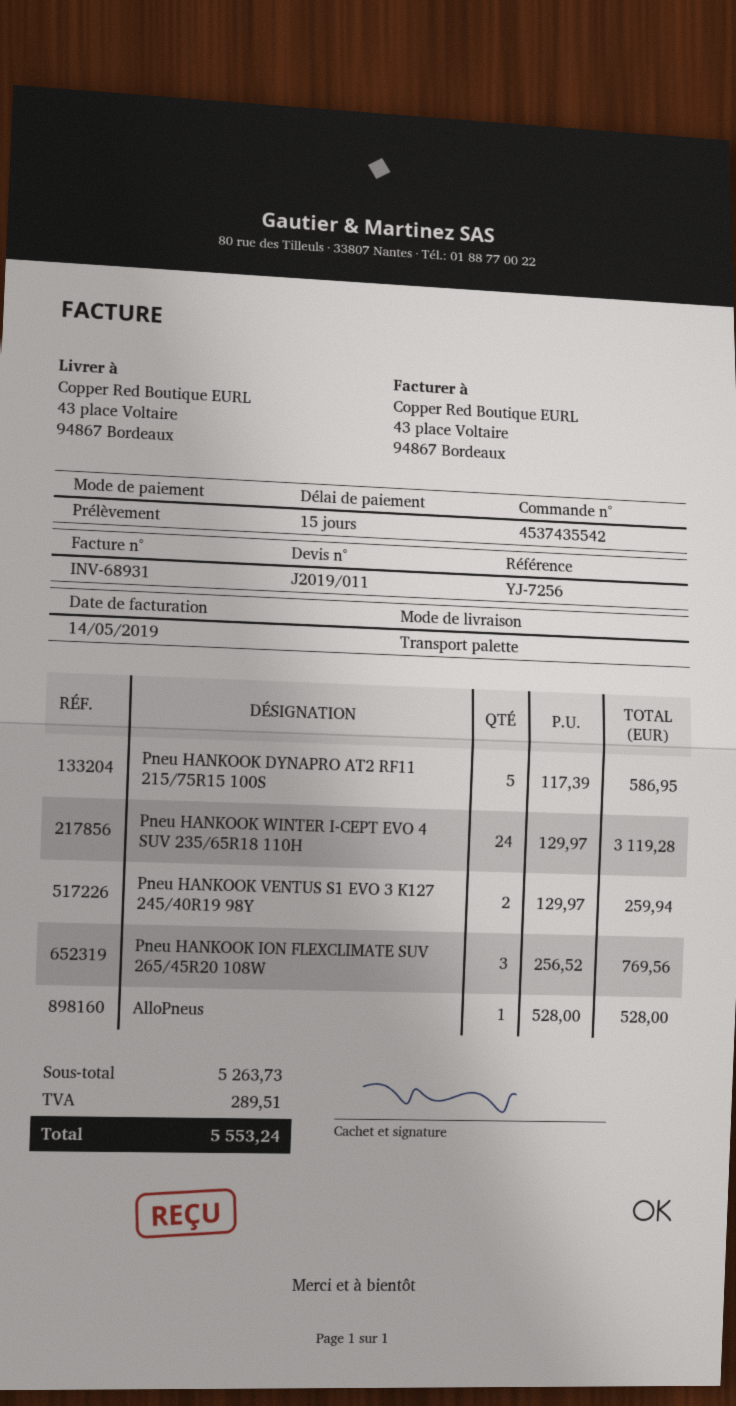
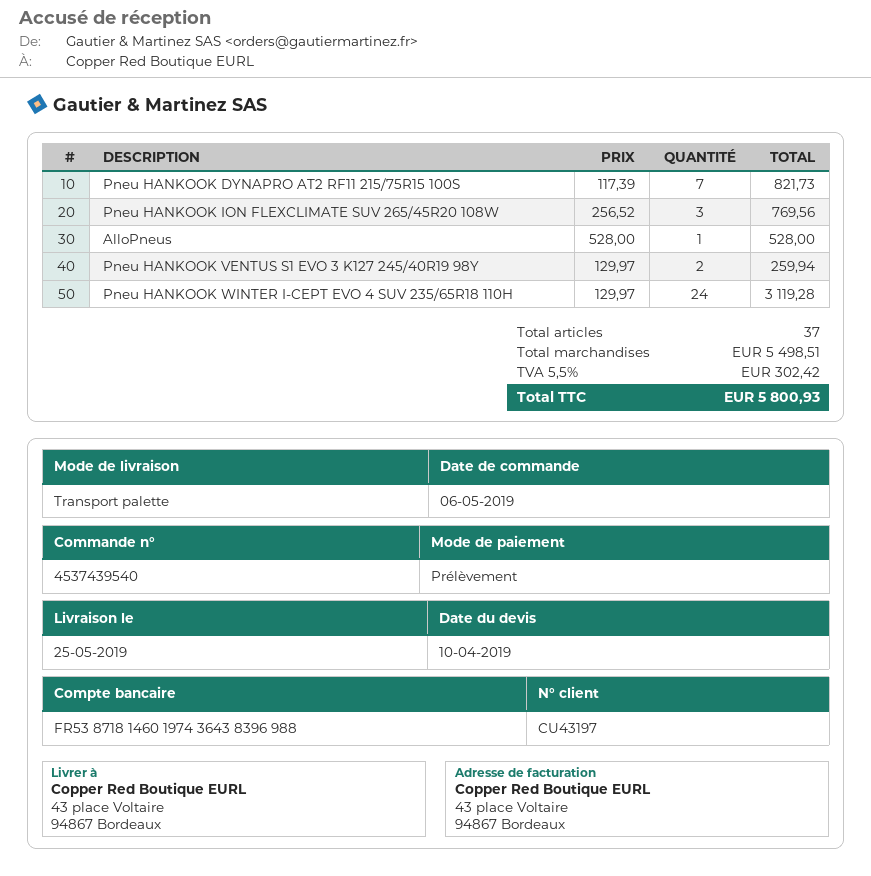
order number: 4537435542 -> 4537439540
Pneu HANKOOK DYNAPRO AT2 RF11 215/75R15 100S: 5 x 117.39 = 586.95 -> 7 x 117.39 = 821.73
subtotal: 5263.73 -> 5498.51
tax: 289.51 -> 302.42
total: 5553.24 -> 5800.93

